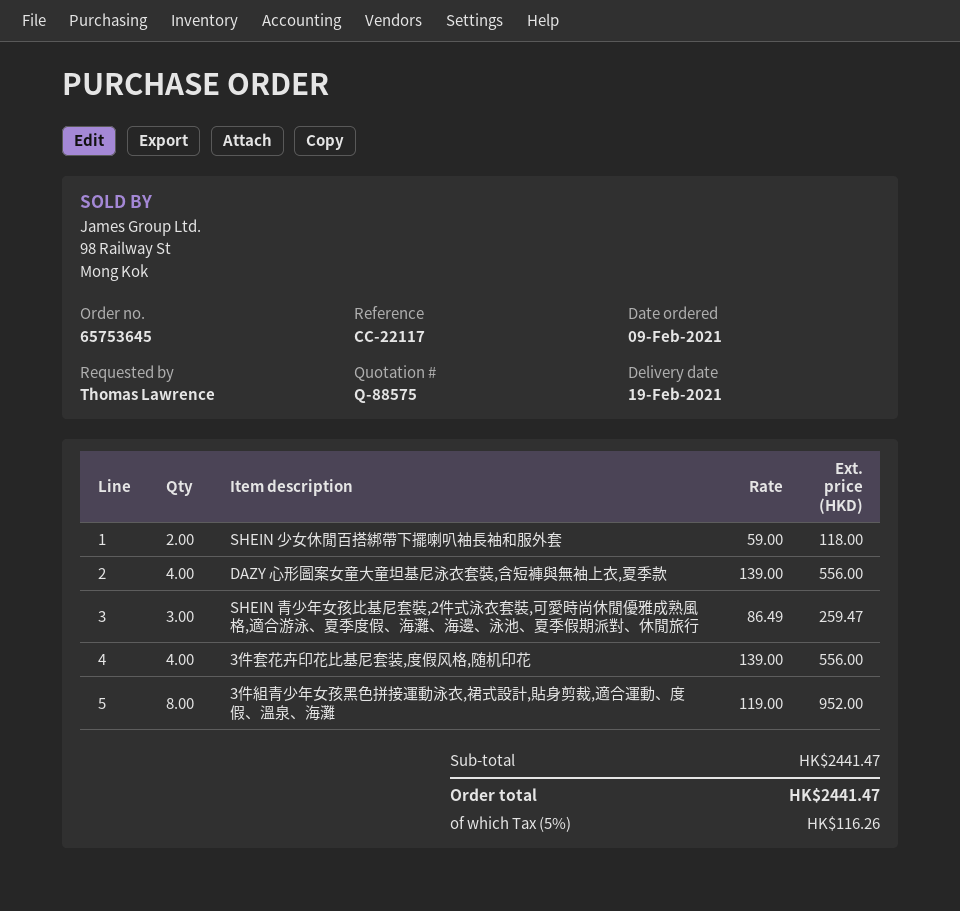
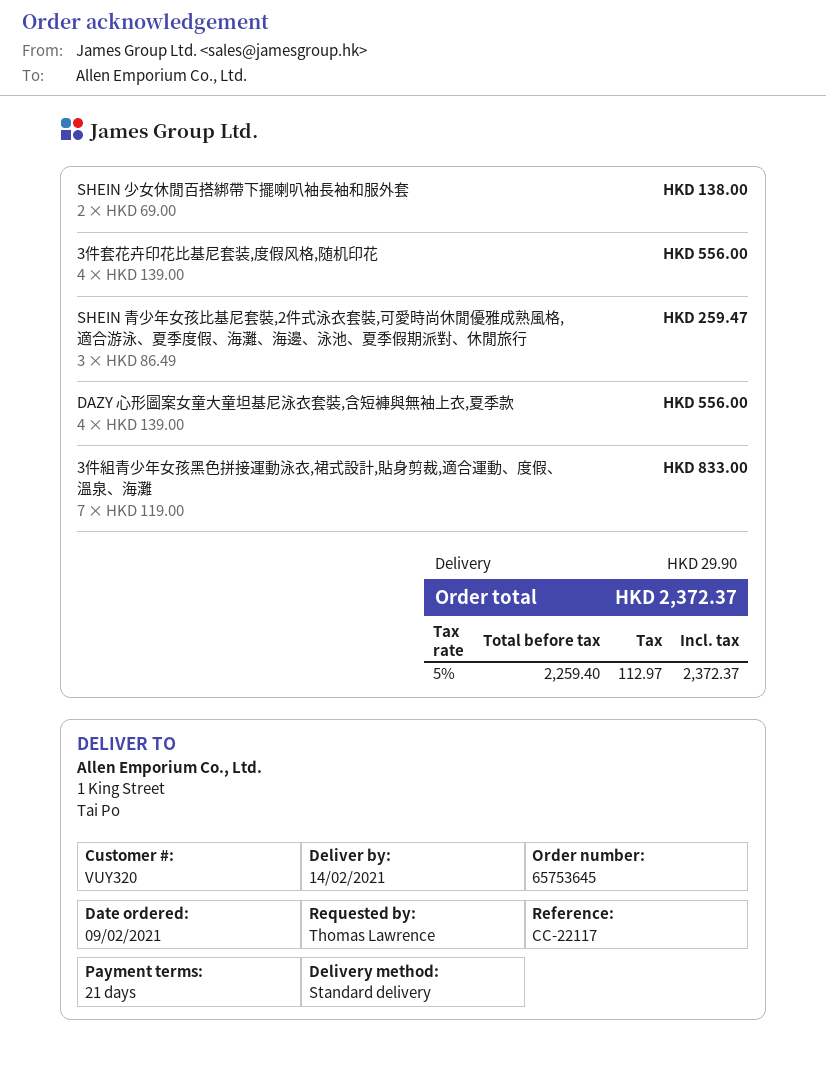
delivery date: 2021-02-19 -> 2021-02-14
SHEIN 少女休閒百搭綁帶下擺喇叭袖長袖和服外套: 2 x 59.00 = 118.00 -> 2 x 69.00 = 138.00
3件組青少年女孩黑色拼接運動泳衣,裙式設計,貼身剪裁,適合運動、度假、溫泉、海灘: 8 x 119.00 = 952.00 -> 7 x 119.00 = 833.00
shipping: none -> 29.90
tax: 5% = 116.26 -> 5% = 112.97
total: 2441.47 -> 2372.37

